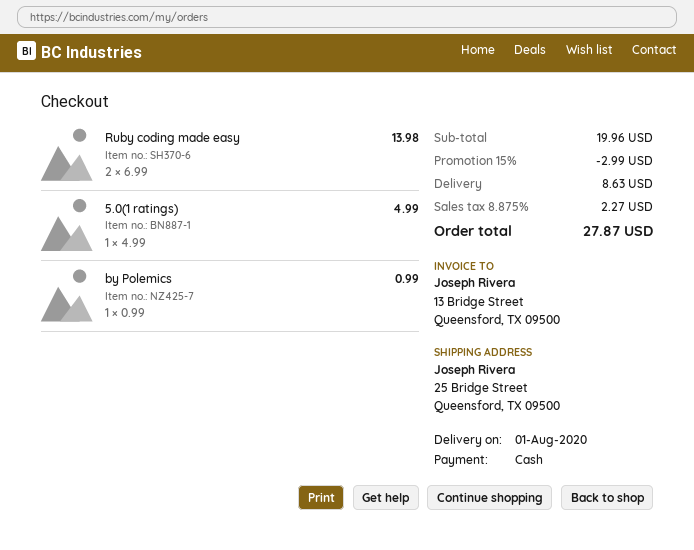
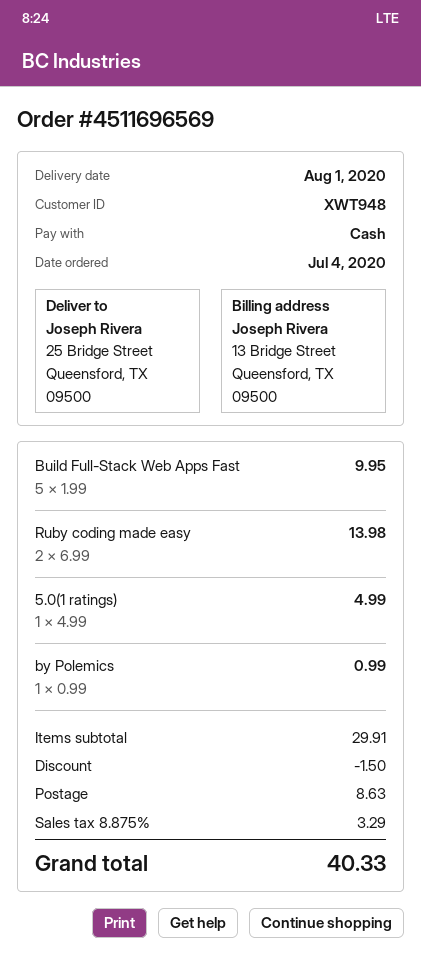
Build Full-Stack Web Apps Fast: none -> 5 x 1.99 = 9.95
subtotal: 19.96 -> 29.91
discount: 2.99 -> 1.50
tax: 8.875% = 2.27 -> 8.875% = 3.29
total: 27.87 -> 40.33

